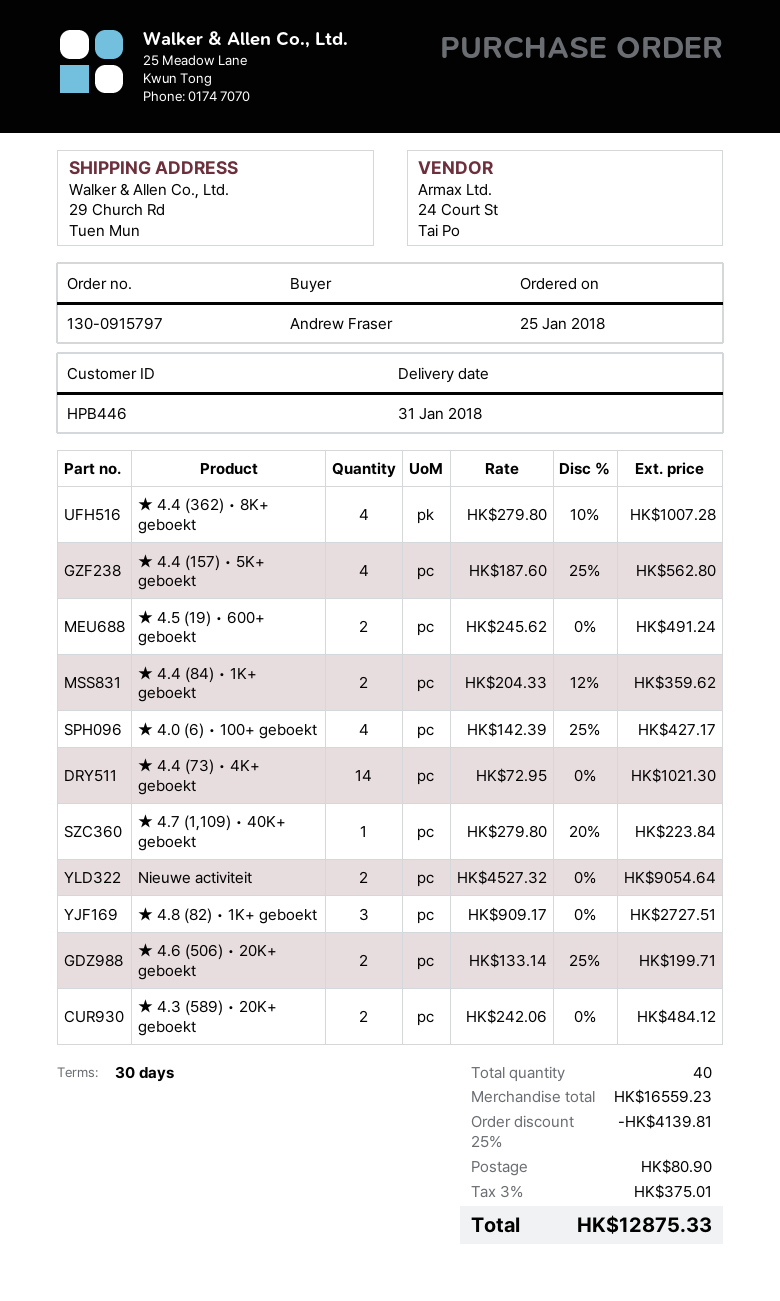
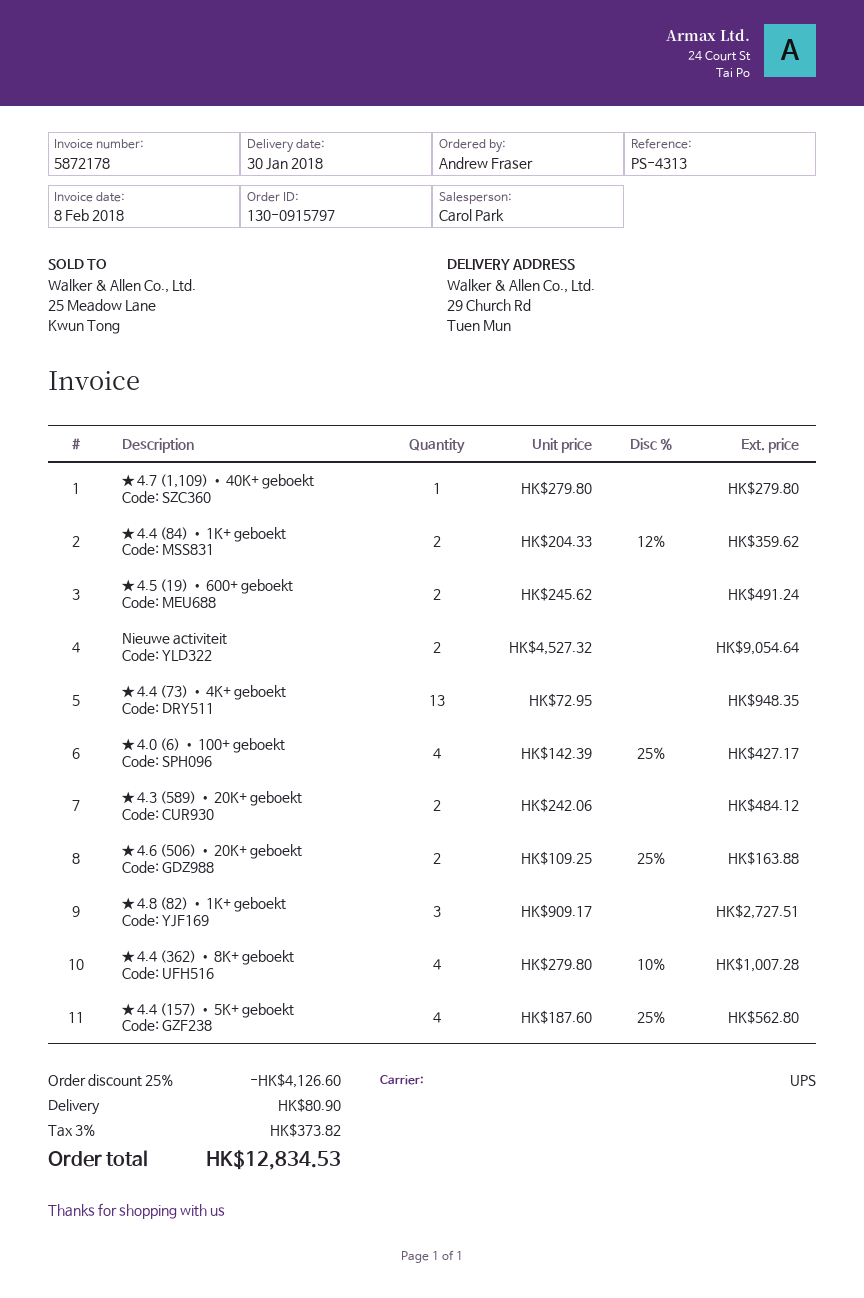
delivery date: 2018-01-31 -> 2018-01-30
★ 4.4 (73) • 4K+ geboekt: 14 x 72.95 = 1021.30 -> 13 x 72.95 = 948.35
★ 4.7 (1,109) • 40K+ geboekt: 1 x 279.80 - 20% = 223.84 -> 1 x 279.80 = 279.80
★ 4.6 (506) • 20K+ geboekt: 2 x 133.14 - 25% = 199.71 -> 2 x 109.25 - 25% = 163.88
discount: 25% = 4139.81 -> 25% = 4126.60
tax: 3% = 375.01 -> 3% = 373.82
total: 12875.33 -> 12834.53

